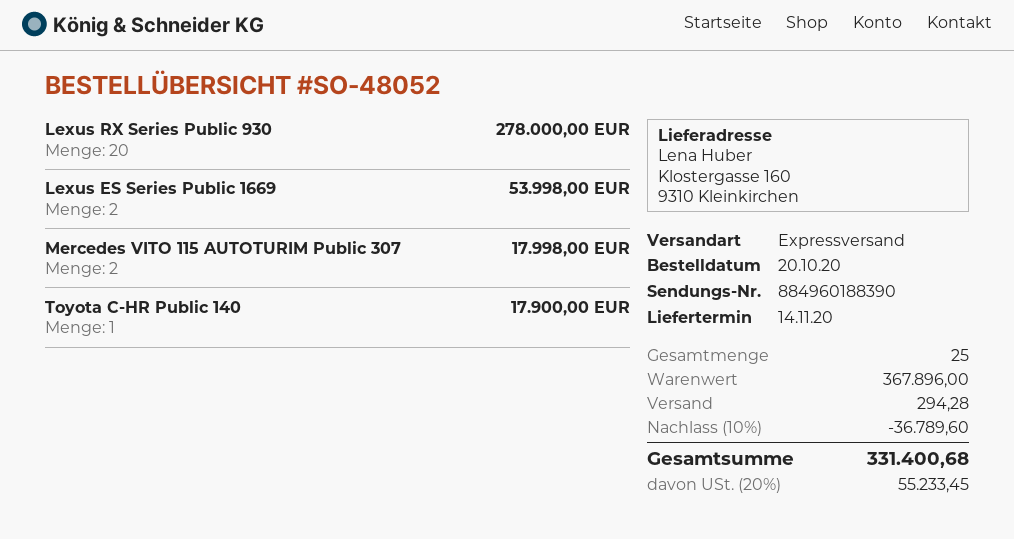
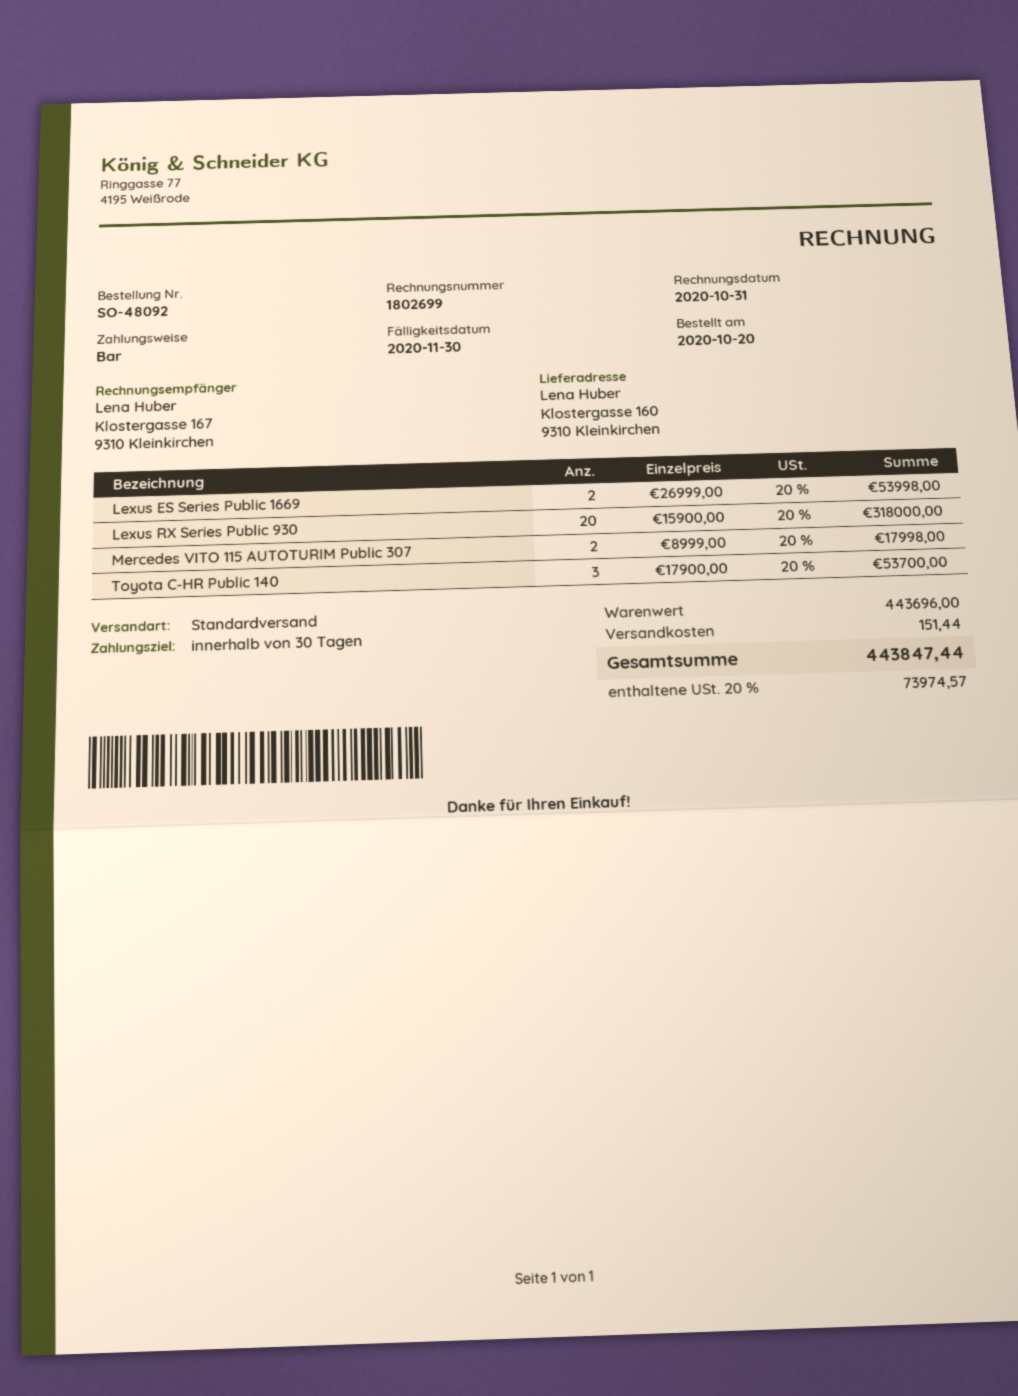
order number: SO-48052 -> SO-48092
shipping method: express -> standard
Lexus RX Series Public 930: 20 for 278000.00 -> 20 for 318000.00
Toyota C-HR Public 140: 1 for 17900.00 -> 3 for 53700.00
subtotal: 367896.00 -> 443696.00
discount: 10% = 36789.60 -> none
shipping: 294.28 -> 151.44
tax: 20% = 55233.45 -> 20% = 73974.57
total: 331400.68 -> 443847.44

